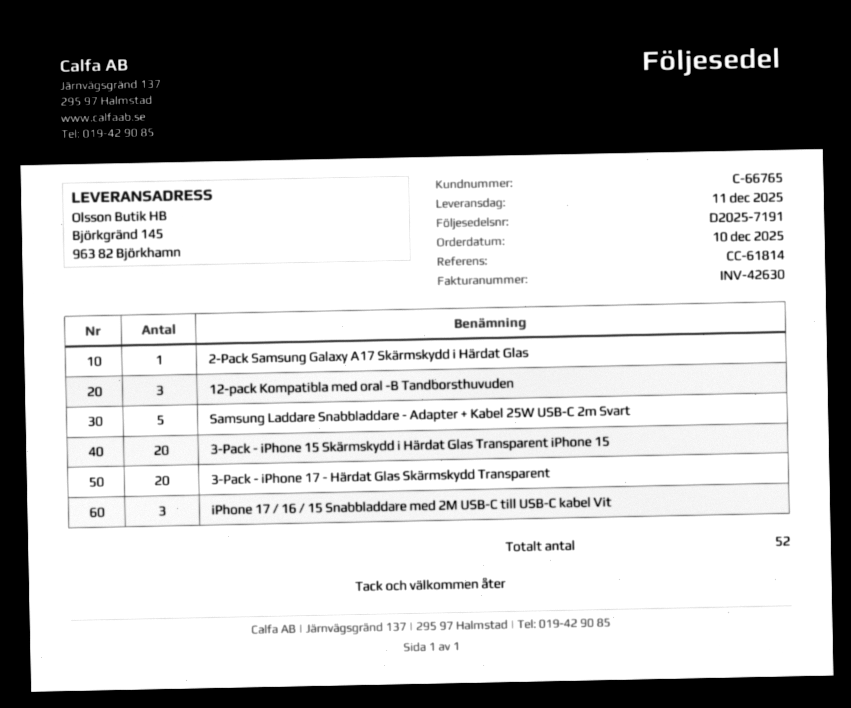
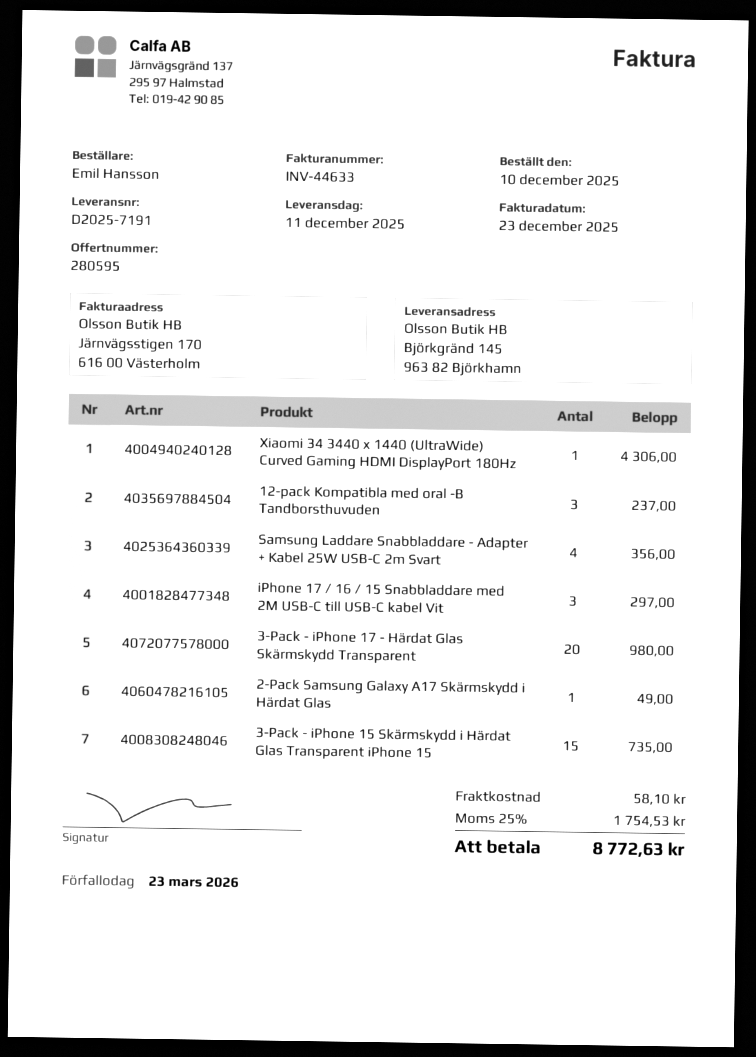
invoice number: INV-42630 -> INV-44633
Samsung Laddare Snabbladdare - Adapter + Kabel 25W USB-C 2m Svart: 5 -> 4
3-Pack - iPhone 15 Skärmskydd i Härdat Glas Transparent iPhone 15: 20 -> 15
Xiaomi 34 3440 x 1440 (UltraWide) Curved Gaming HDMI DisplayPort 180Hz: none -> 1

